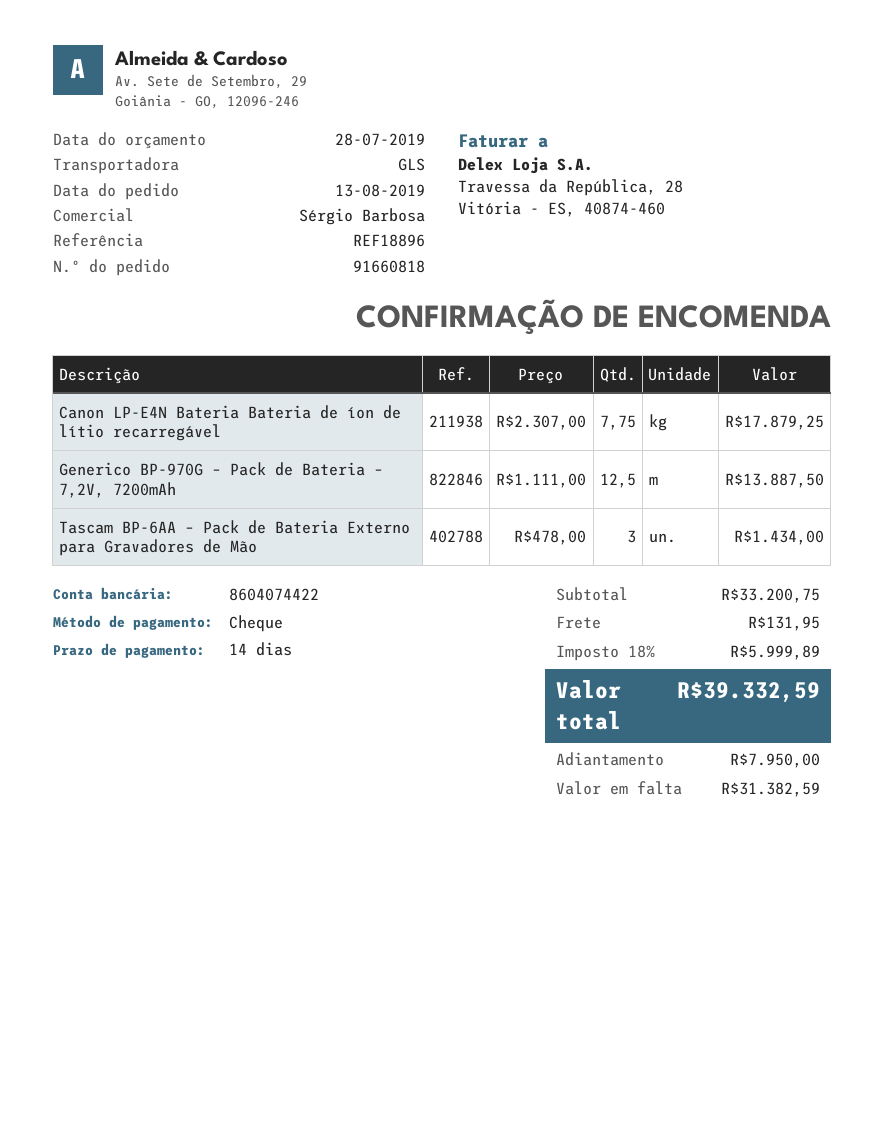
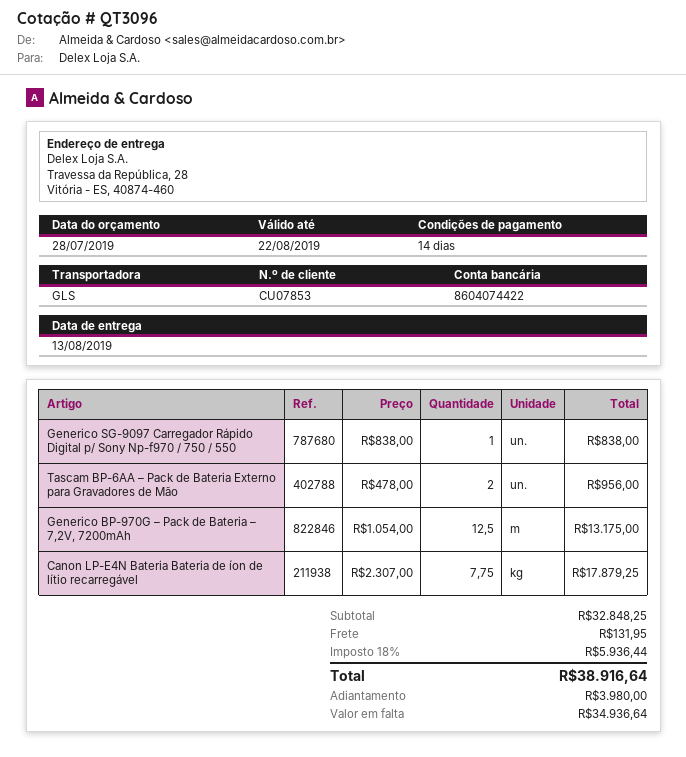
Generico BP-970G – Pack de Bateria – 7,2V, 7200mAh: 12.5 x 1111.00 = 13887.50 -> 12.5 x 1054.00 = 13175.00
Tascam BP-6AA – Pack de Bateria Externo para Gravadores de Mão: 3 x 478.00 = 1434.00 -> 2 x 478.00 = 956.00
Generico SG-9097 Carregador Rápido Digital p/ Sony Np-f970 / 750 / 550: none -> 1 x 838.00 = 838.00
subtotal: 33200.75 -> 32848.25
tax: 18% = 5999.89 -> 18% = 5936.44
total: 39332.59 -> 38916.64
deposit: 7950.00 -> 3980.00
balance: 31382.59 -> 34936.64

